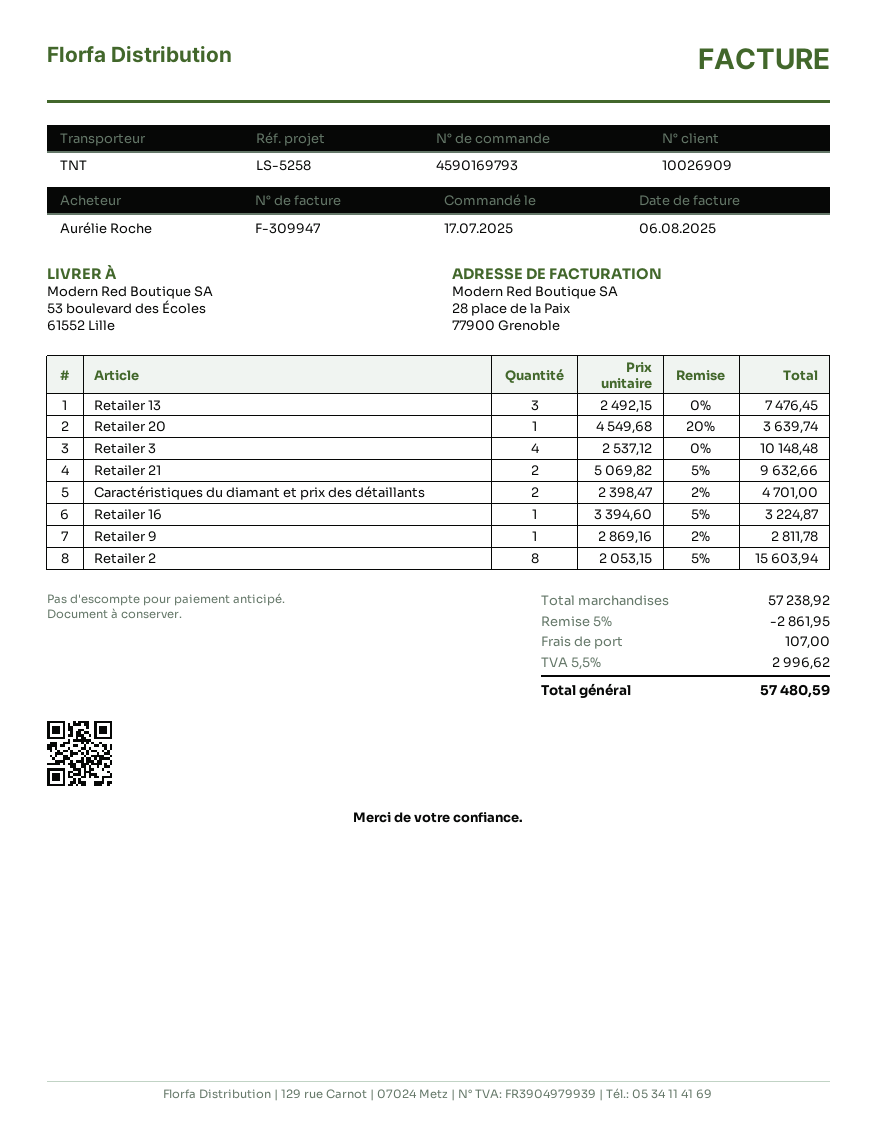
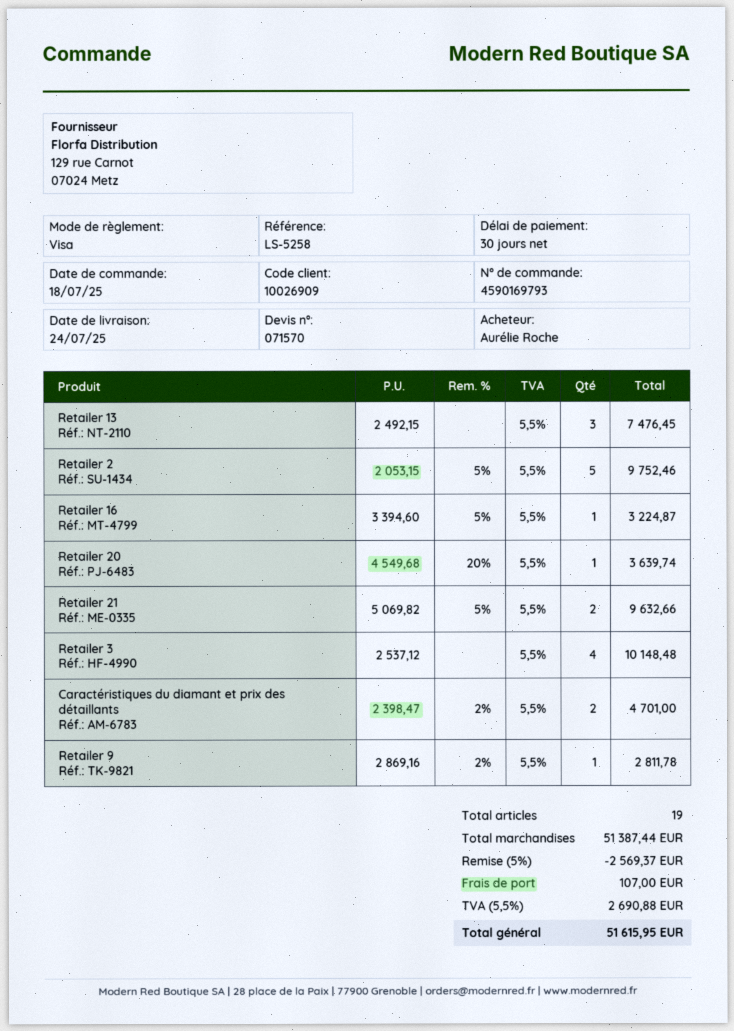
order date: 2025-07-17 -> 2025-07-18
Retailer 2: 8 x 2053.15 - 5% = 15603.94 -> 5 x 2053.15 - 5% = 9752.46
subtotal: 57238.92 -> 51387.44
discount: 5% = 2861.95 -> 5% = 2569.37
tax: 5.5% = 2996.62 -> 5.5% = 2690.88
total: 57480.59 -> 51615.95

